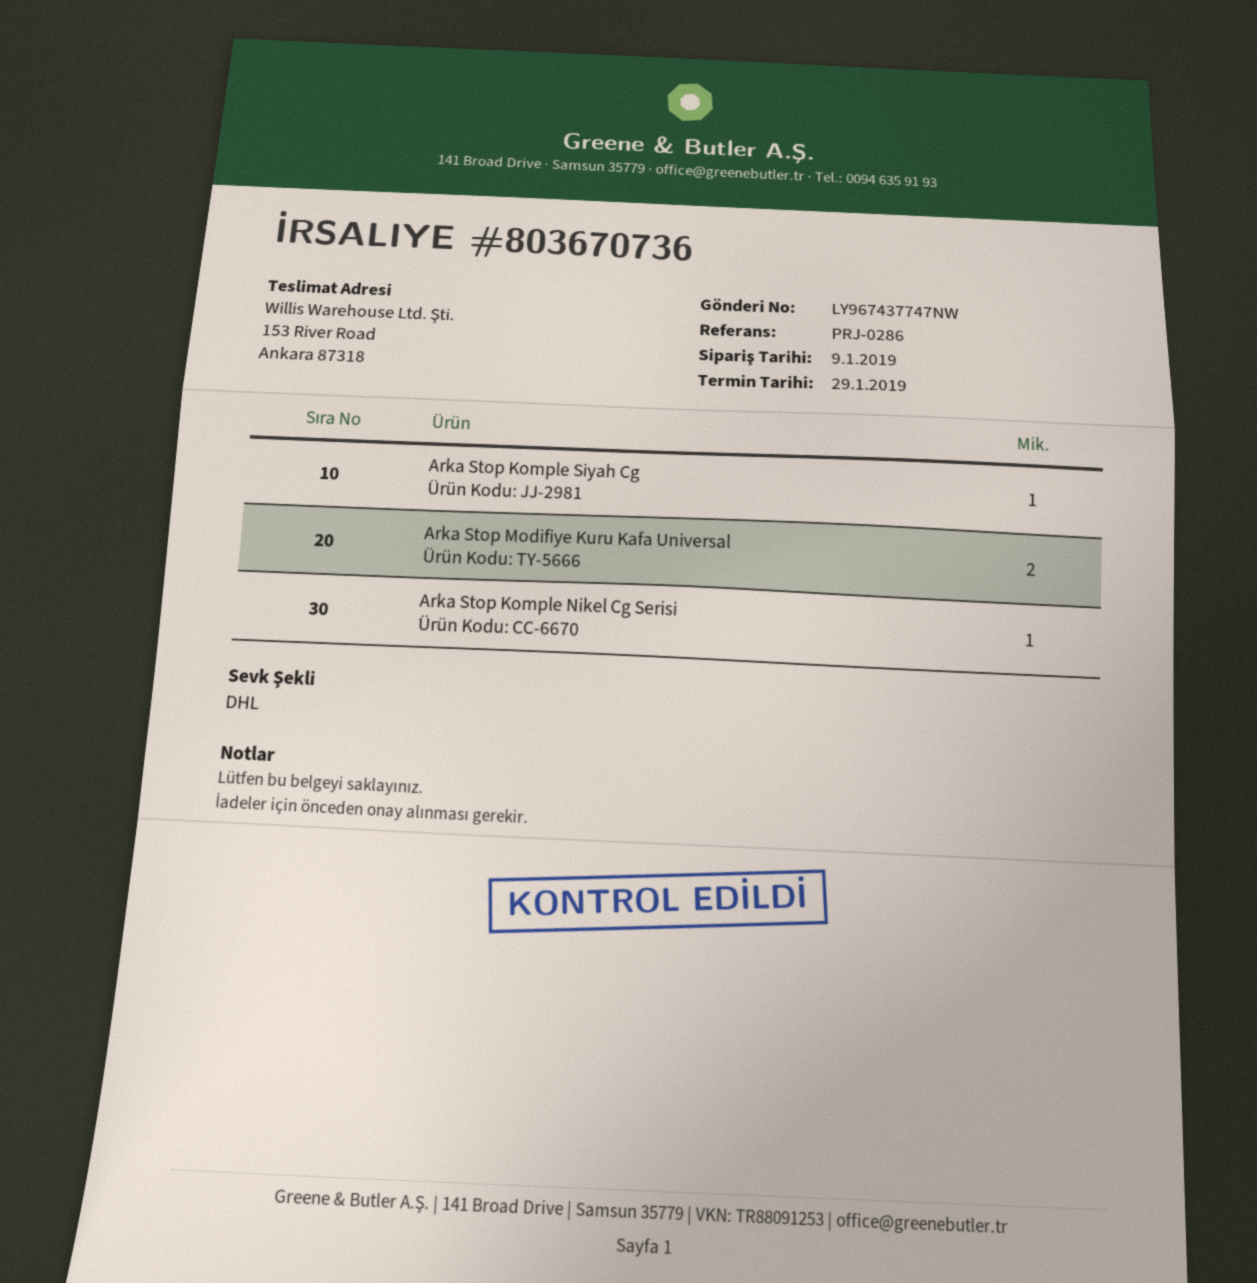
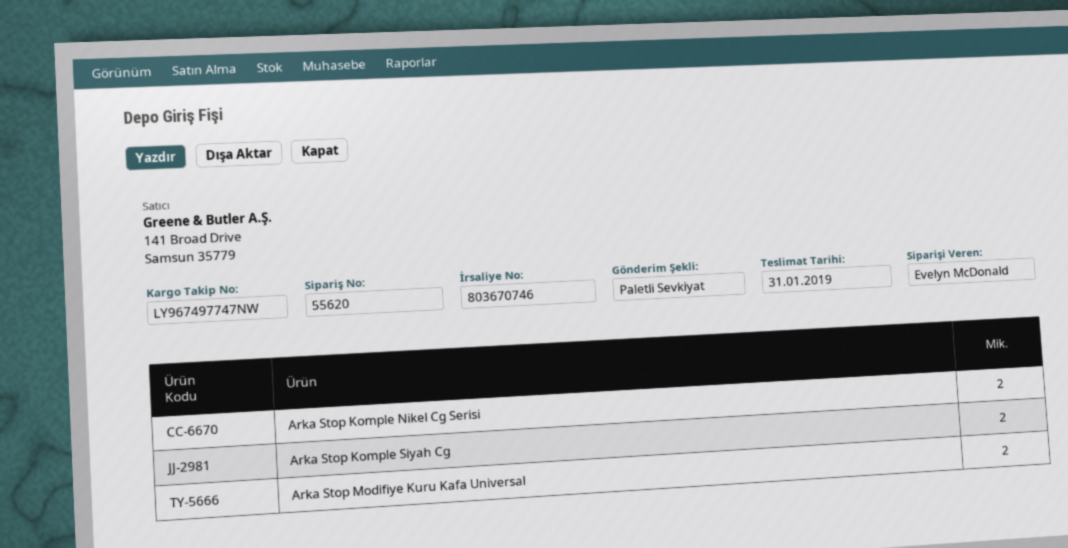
delivery note number: 803670736 -> 803670746
delivery date: 2019-01-29 -> 2019-01-31
shipping method: DHL -> pallet freight
tracking number: LY967437747NW -> LY967497747NW
Arka Stop Komple Siyah Cg: 1 -> 2
Arka Stop Komple Nikel Cg Serisi: 1 -> 2

